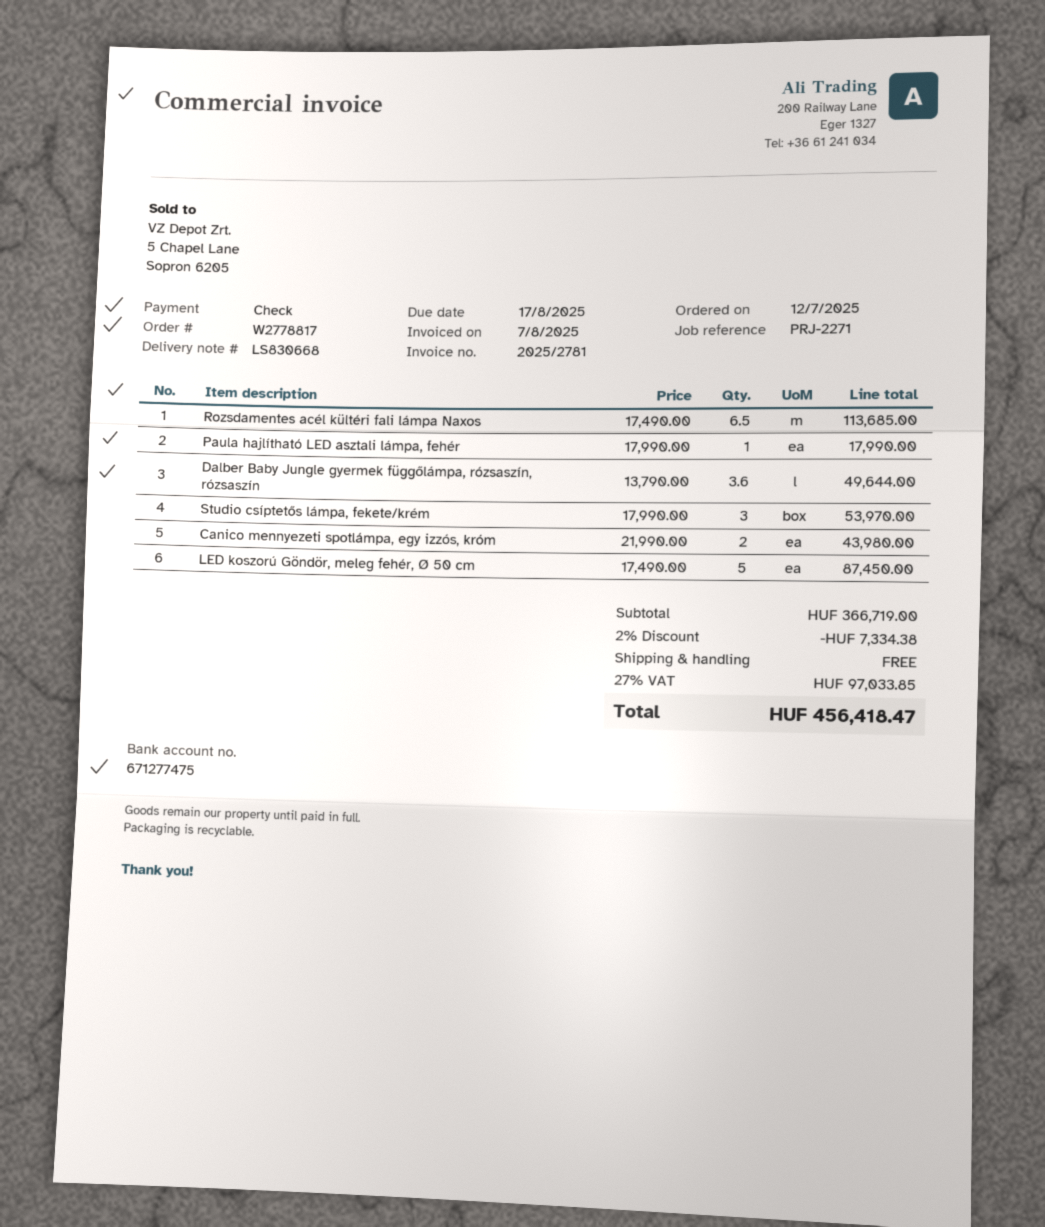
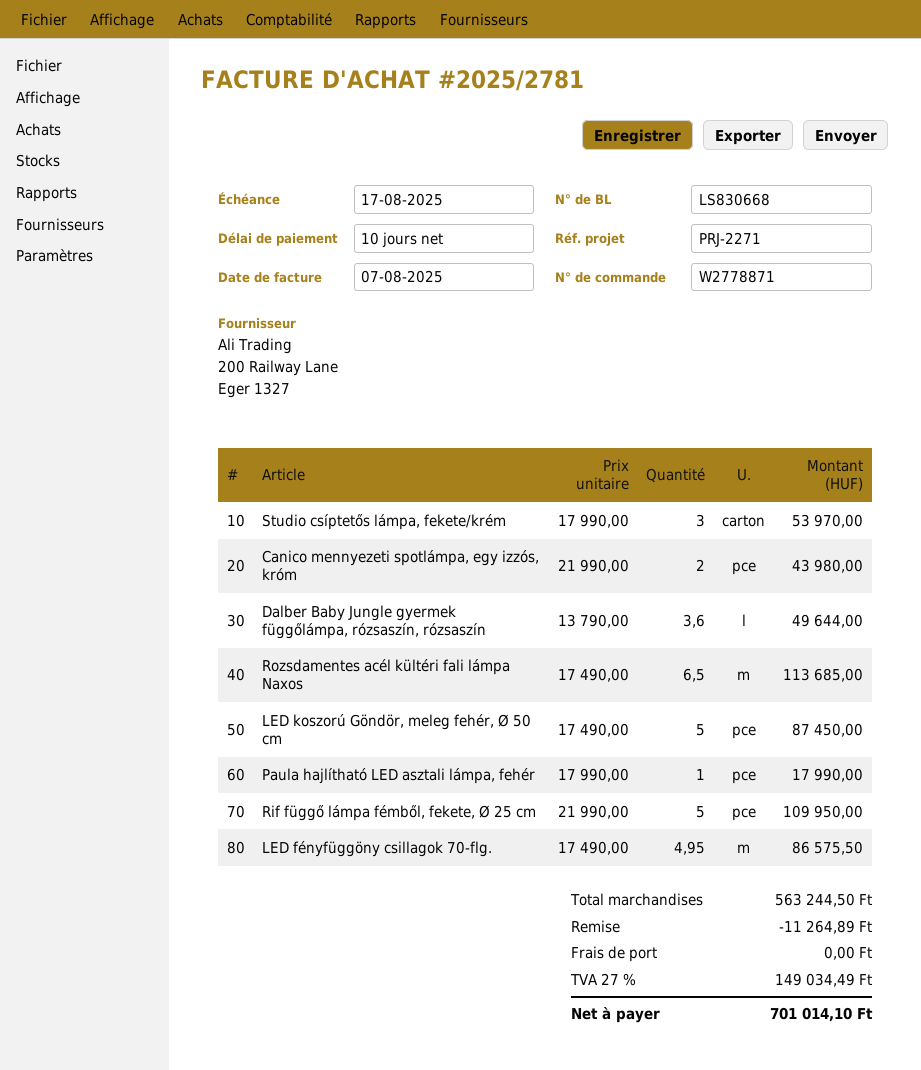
order number: W2778817 -> W2778871
Rif függő lámpa fémből, fekete, Ø 25 cm: none -> 5 x 21990.00 = 109950.00
LED fényfüggöny csillagok 70-flg.: none -> 4.95 x 17490.00 = 86575.50
subtotal: 366719.00 -> 563244.50
discount: 7334.38 -> 11264.89
tax: 27% = 97033.85 -> 27% = 149034.49
total: 456418.47 -> 701014.10

